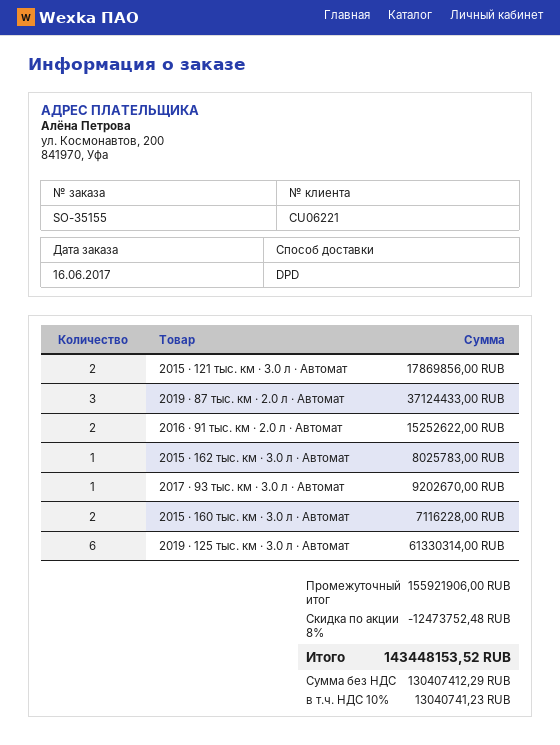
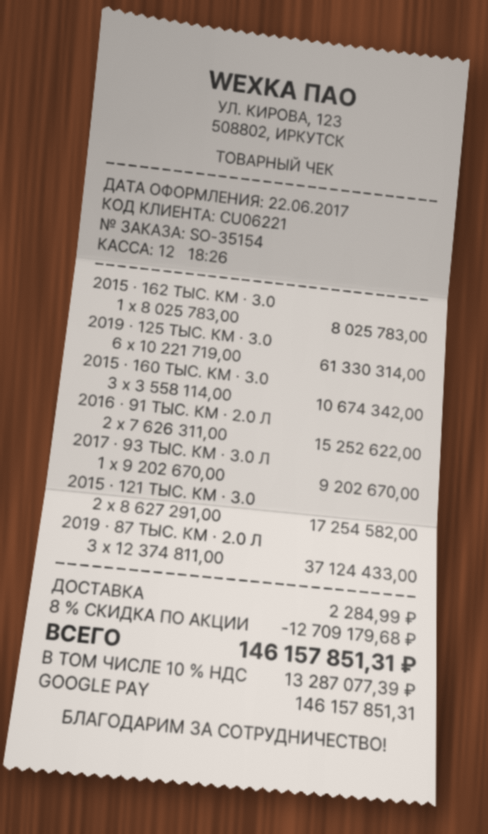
order number: SO-35155 -> SO-35154
order date: 2017-06-16 -> 2017-06-22
2015 · 121 тыс. км · 3.0 л · Автомат: 2 for 17869856.00 -> 2 for 17254582.00
2015 · 160 тыс. км · 3.0 л · Автомат: 2 for 7116228.00 -> 3 for 10674342.00
discount: 8% = 12473752.48 -> 8% = 12709179.68
shipping: none -> 2284.99
tax: 10% = 13040741.23 -> 10% = 13287077.39
total: 143448153.52 -> 146157851.31

